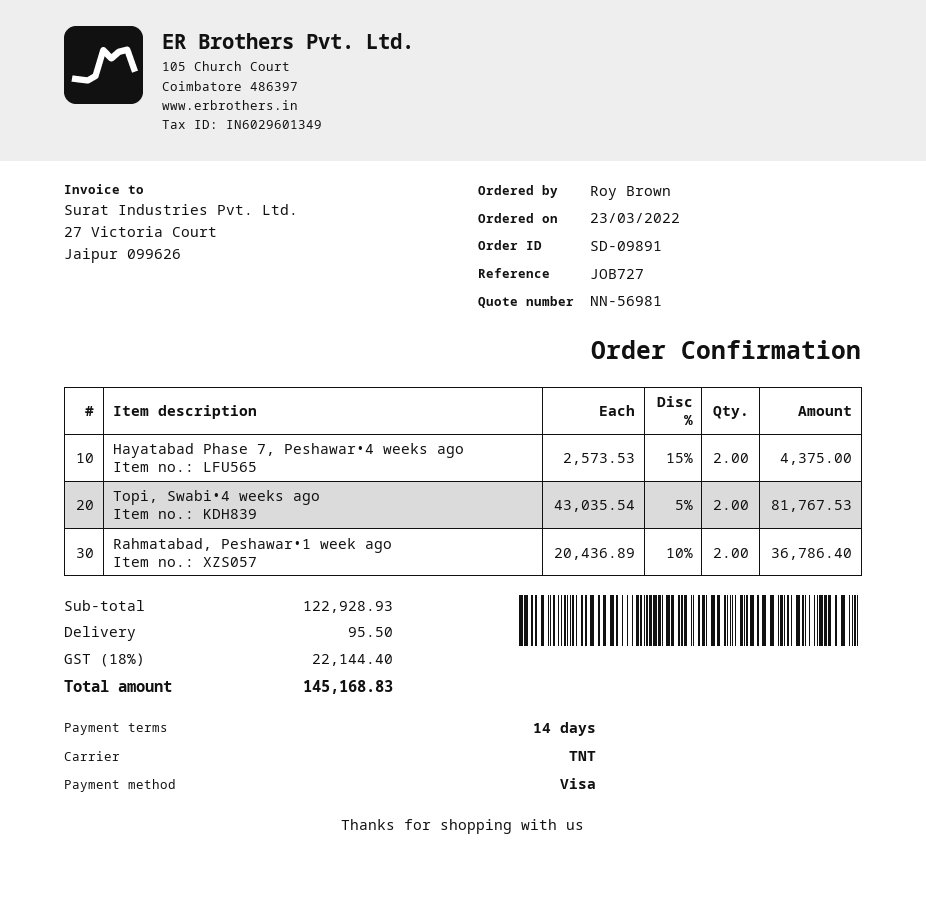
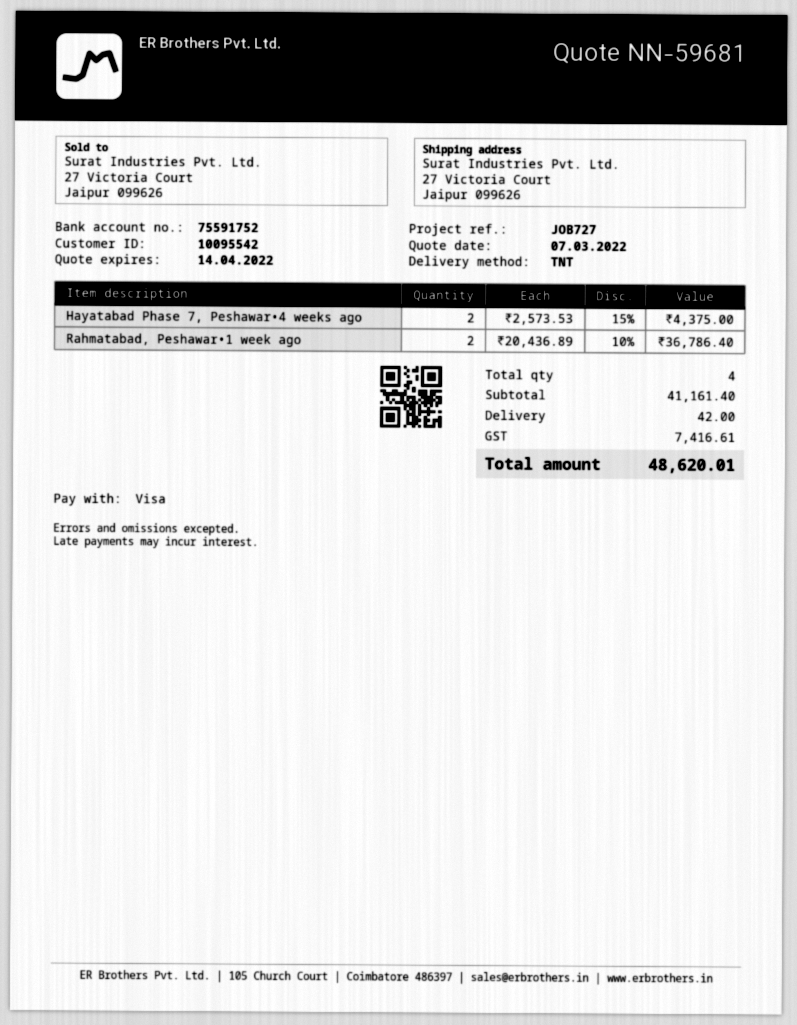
quote number: NN-56981 -> NN-59681
Topi, Swabi•4 weeks ago: 2 x 43035.54 - 5% = 81767.53 -> none
subtotal: 122928.93 -> 41161.40
shipping: 95.50 -> 42.00
tax: 22144.40 -> 7416.61
total: 145168.83 -> 48620.01

